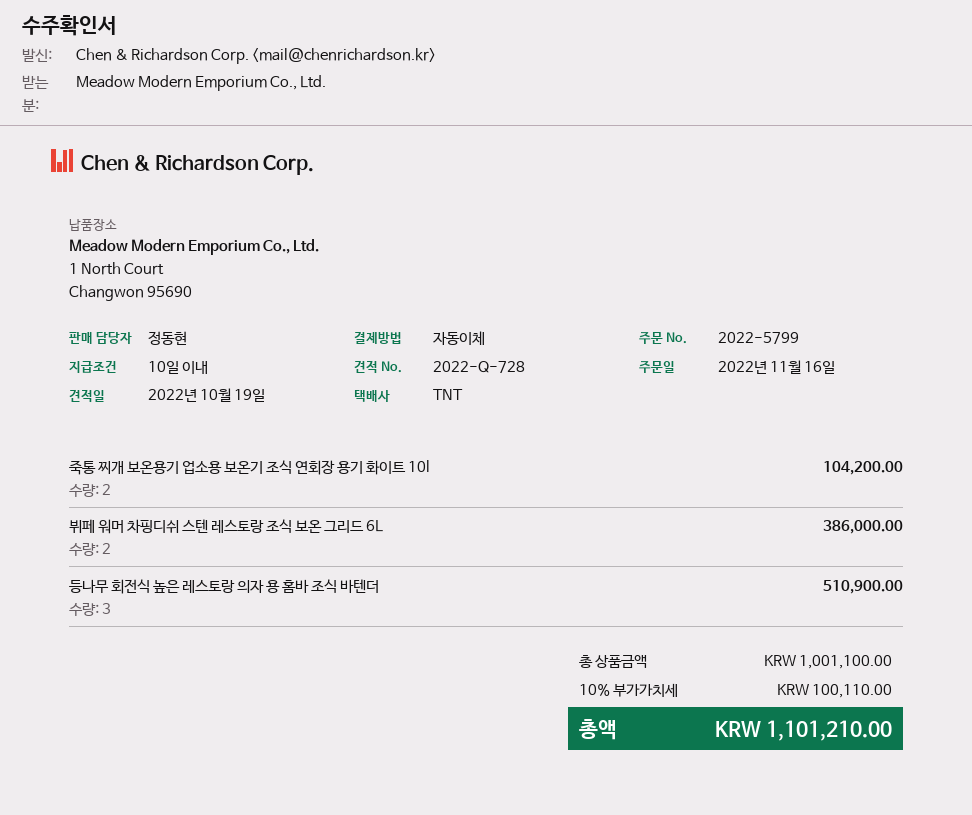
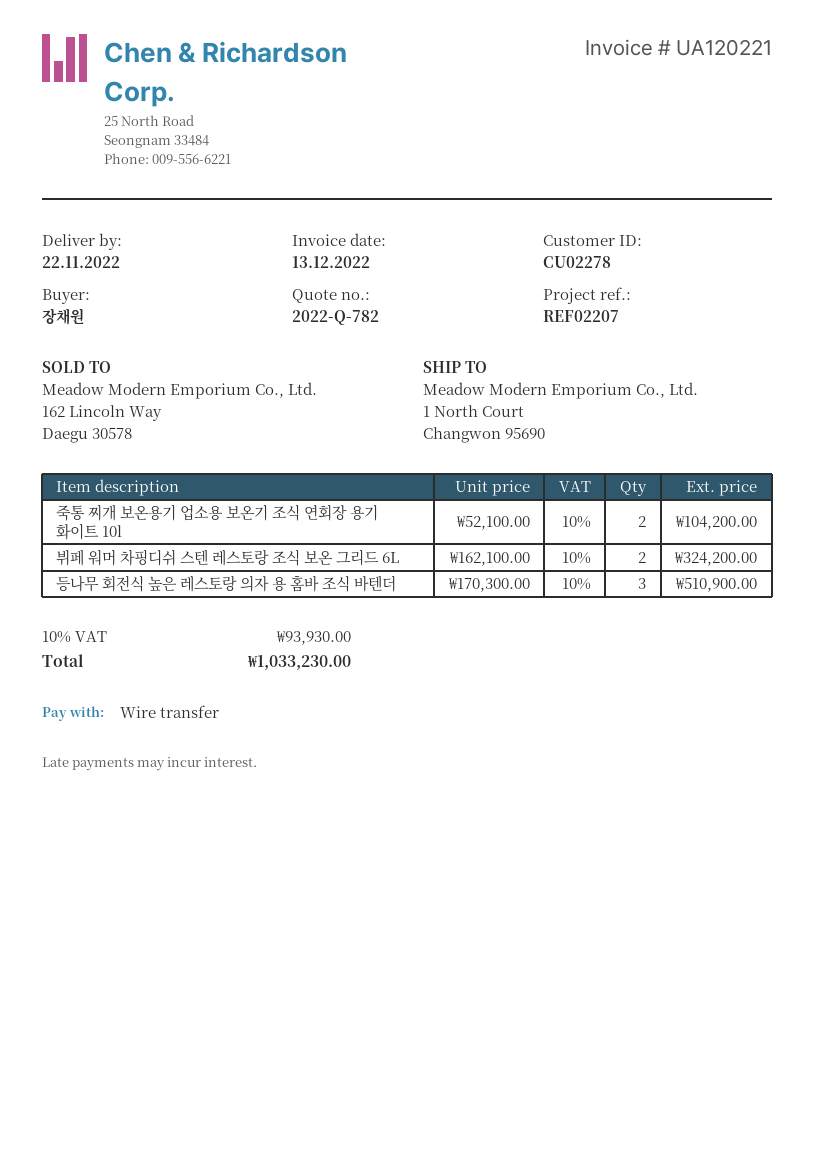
quote number: 2022-Q-728 -> 2022-Q-782
payment method: direct debit -> bank transfer
뷔페 워머 차핑디쉬 스텐 레스토랑 조식 보온 그리드 6L: 2 for 386000.00 -> 2 for 324200.00
tax: 10% = 100110.00 -> 10% = 93930.00
total: 1101210.00 -> 1033230.00

